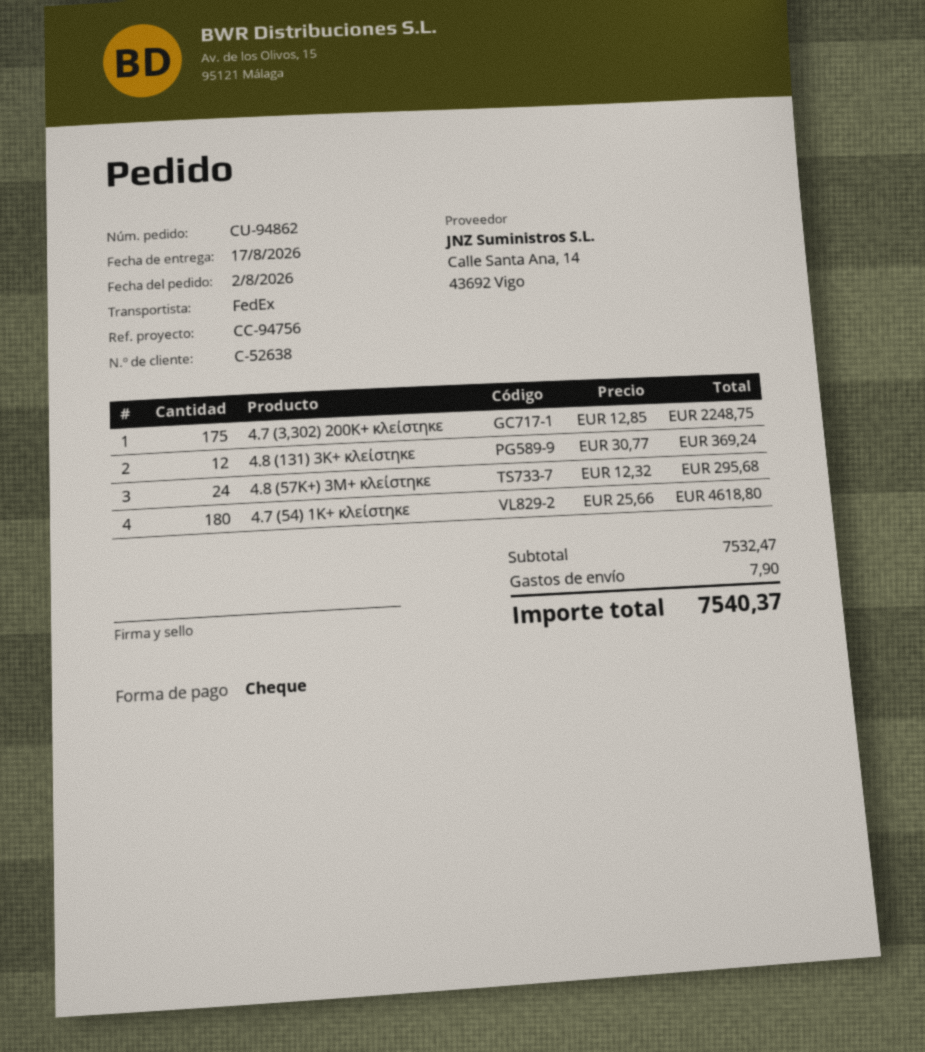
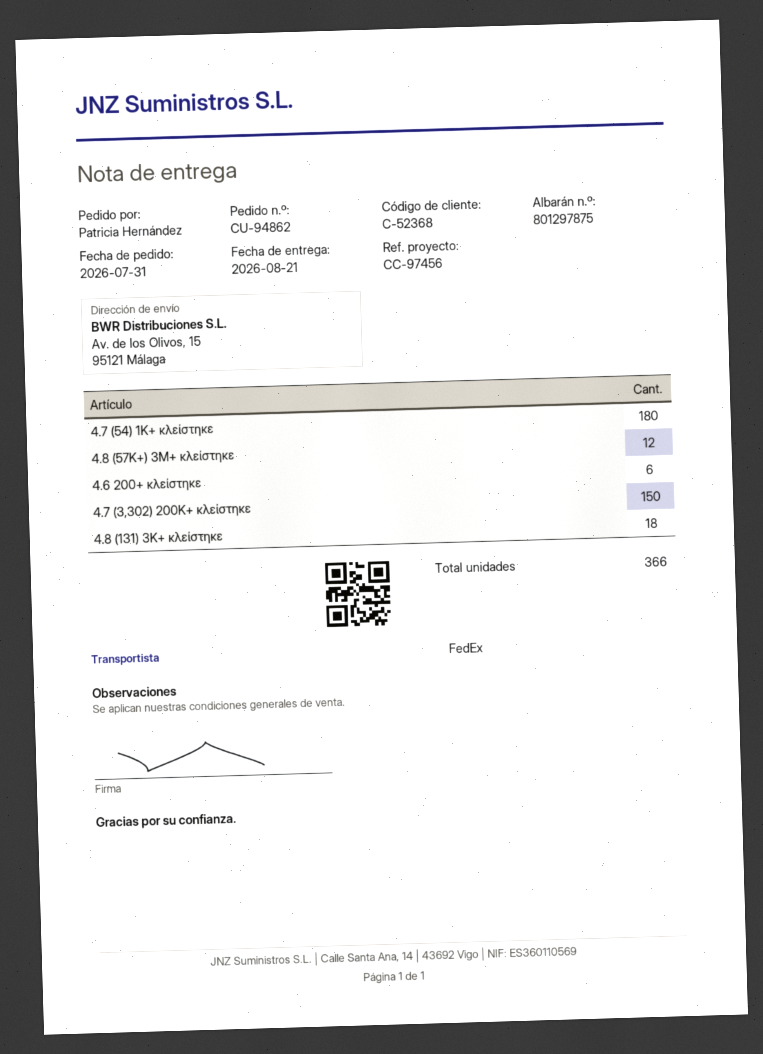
order date: 2026-08-02 -> 2026-07-31
delivery date: 2026-08-17 -> 2026-08-21
customer number: C-52638 -> C-52368
reference: CC-94756 -> CC-97456
4.7 (3,302) 200K+ κλείστηκε: 175 -> 150
4.8 (131) 3K+ κλείστηκε: 12 -> 18
4.8 (57K+) 3M+ κλείστηκε: 24 -> 12
4.6 200+ κλείστηκε: none -> 6

